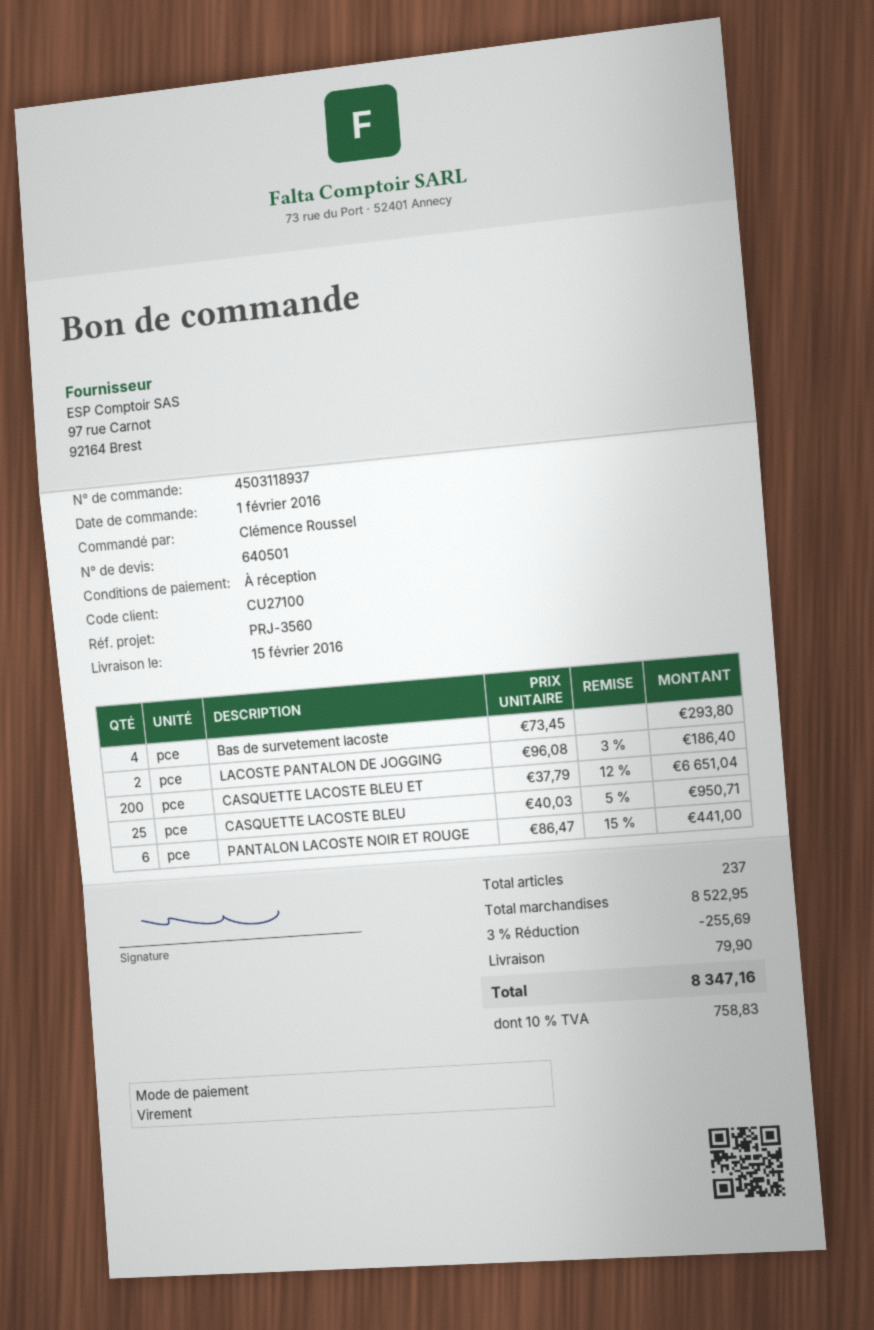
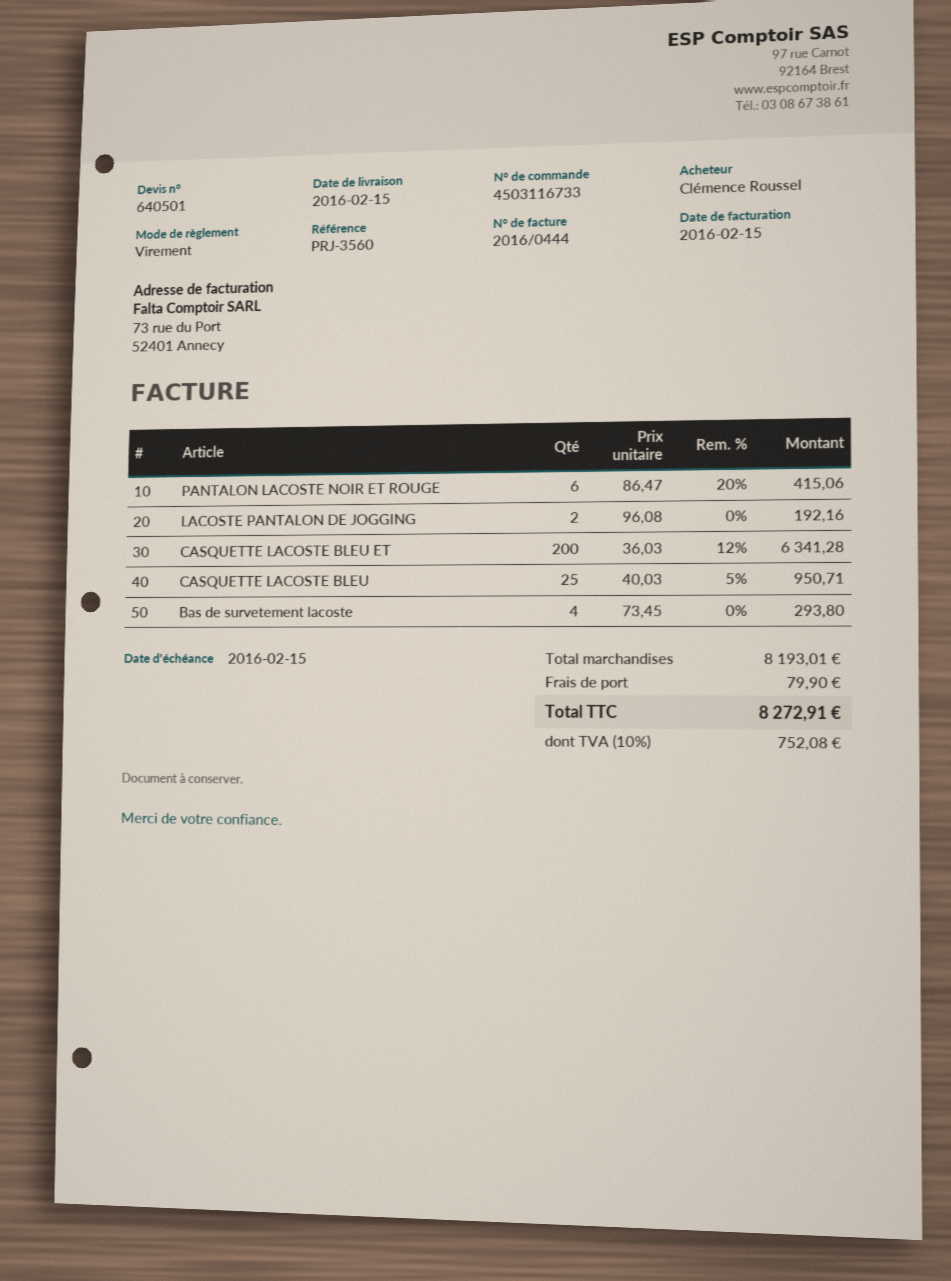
order number: 4503118937 -> 4503116733
LACOSTE PANTALON DE JOGGING: 2 x 96.08 - 3% = 186.40 -> 2 x 96.08 = 192.16
CASQUETTE LACOSTE BLEU ET: 200 x 37.79 - 12% = 6651.04 -> 200 x 36.03 - 12% = 6341.28
PANTALON LACOSTE NOIR ET ROUGE: 6 x 86.47 - 15% = 441.00 -> 6 x 86.47 - 20% = 415.06
subtotal: 8522.95 -> 8193.01
discount: 3% = 255.69 -> none
tax: 10% = 758.83 -> 10% = 752.08
total: 8347.16 -> 8272.91

